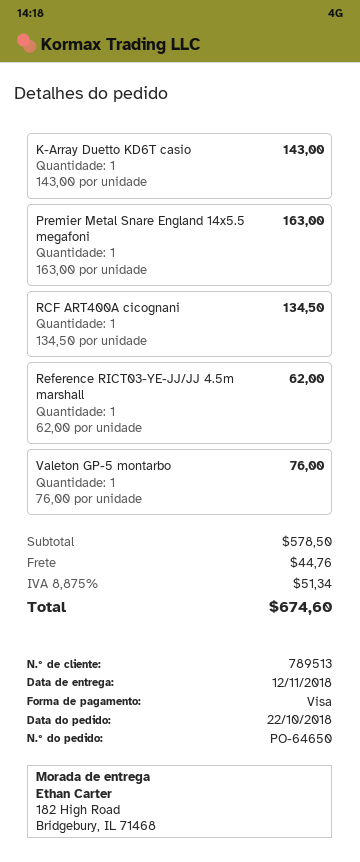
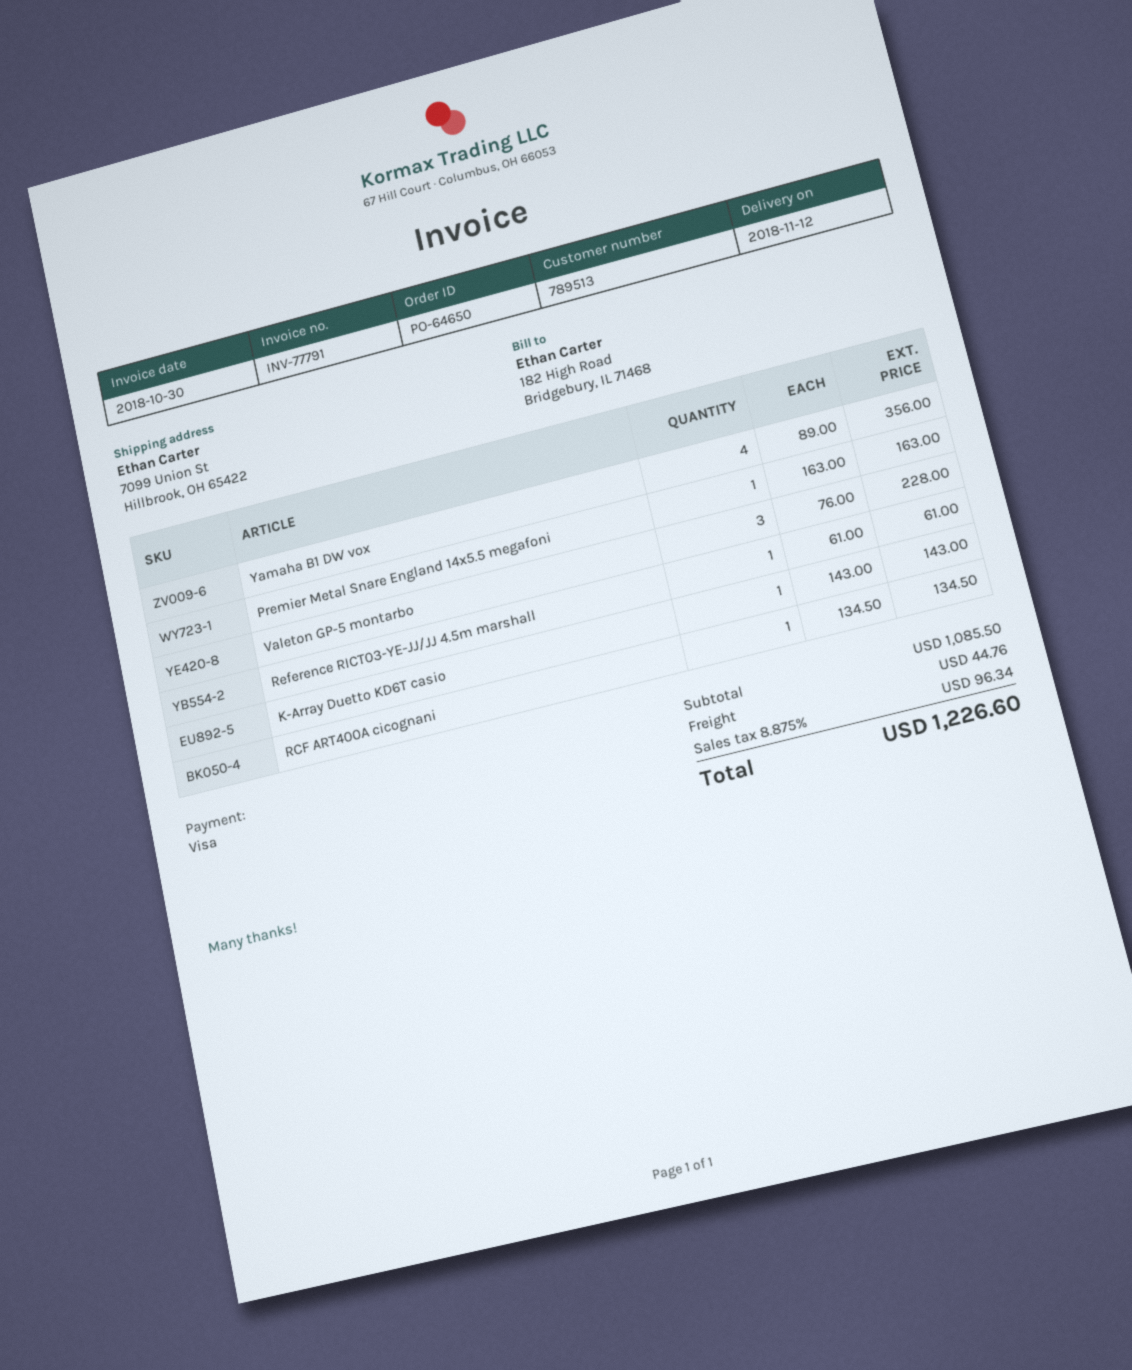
ship to: 182 High Road, Bridgebury, IL 71468 -> 7099 Union St, Hillbrook, OH 65422
Reference RICT03-YE-JJ/JJ 4.5m marshall: 1 x 62.00 = 62.00 -> 1 x 61.00 = 61.00
Valeton GP-5 montarbo: 1 x 76.00 = 76.00 -> 3 x 76.00 = 228.00
Yamaha B1 DW vox: none -> 4 x 89.00 = 356.00
subtotal: 578.50 -> 1085.50
tax: 8.875% = 51.34 -> 8.875% = 96.34
total: 674.60 -> 1226.60

